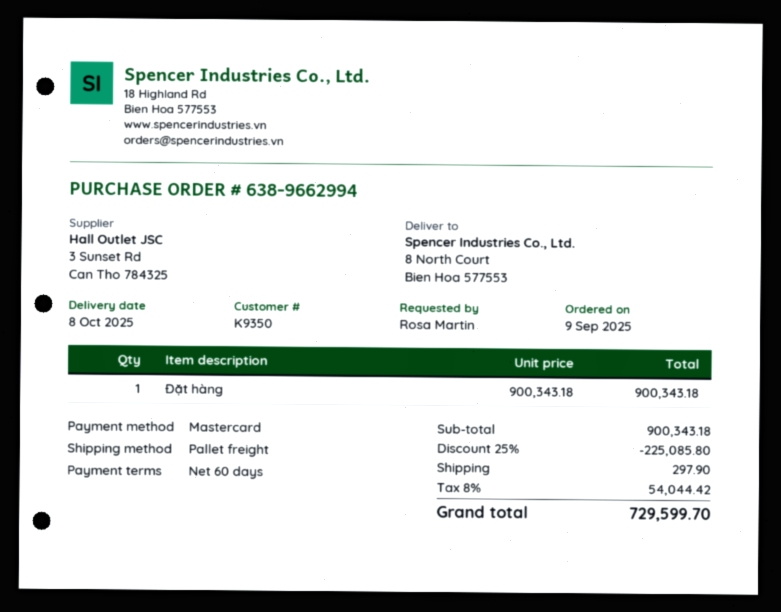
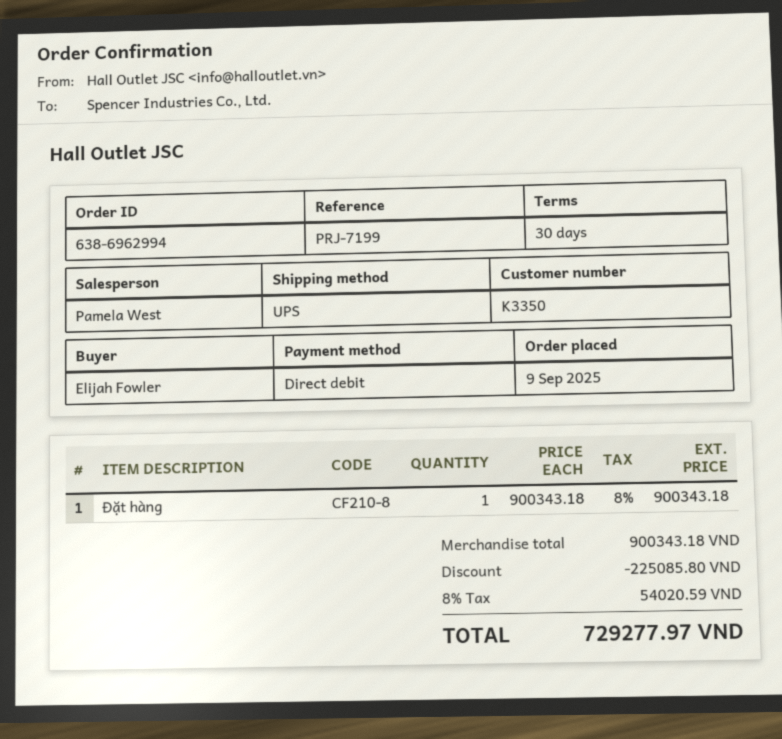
order number: 638-9662994 -> 638-6962994
payment terms: 60 days -> 30 days
customer number: K9350 -> K3350
ordered by: Rosa Martin -> Elijah Fowler
payment method: Mastercard -> direct debit
shipping method: pallet freight -> UPS
shipping: 297.90 -> none
tax: 8% = 54044.42 -> 8% = 54020.59
total: 729599.70 -> 729277.97

